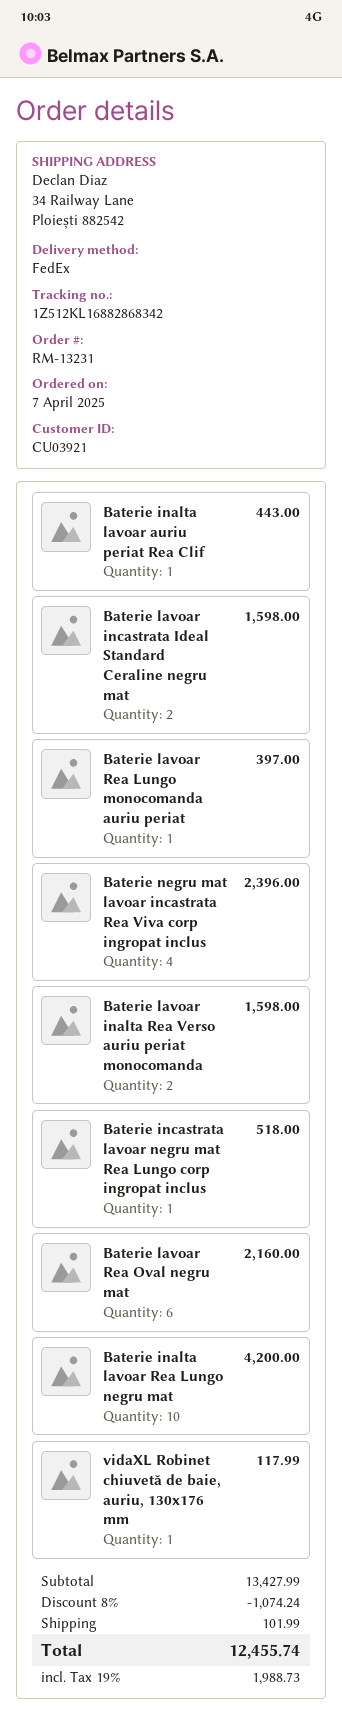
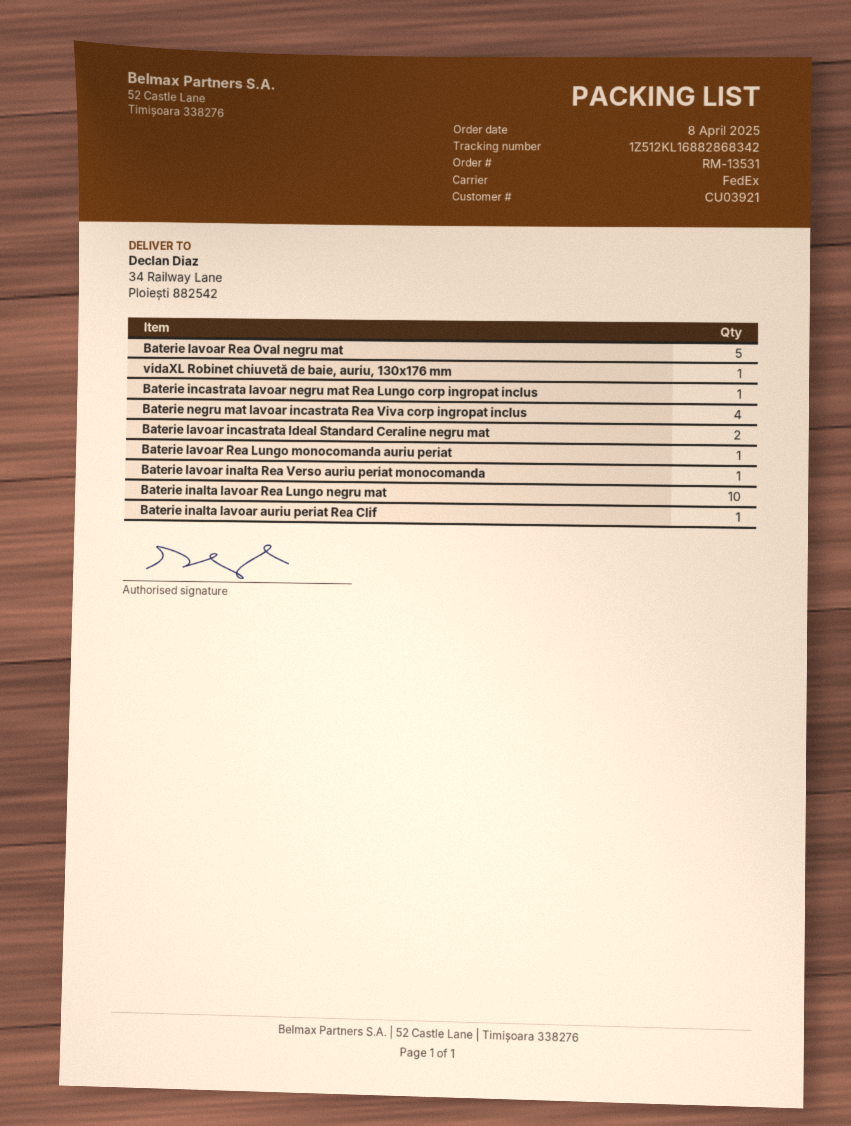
order number: RM-13231 -> RM-13531
order date: 2025-04-07 -> 2025-04-08
Baterie lavoar inalta Rea Verso auriu periat monocomanda: 2 -> 1
Baterie lavoar Rea Oval negru mat: 6 -> 5

